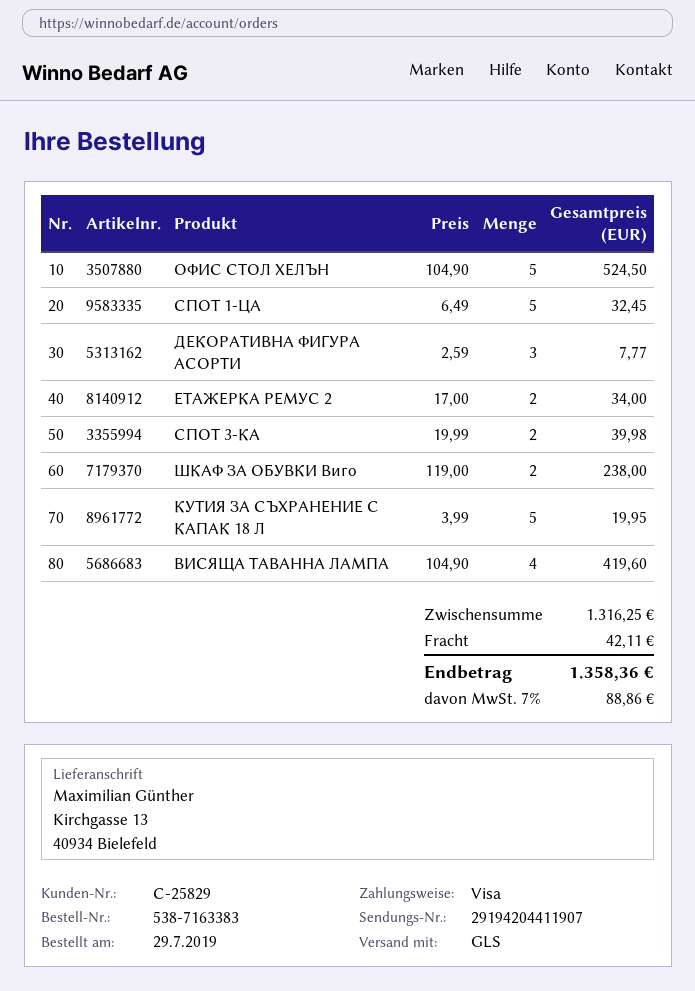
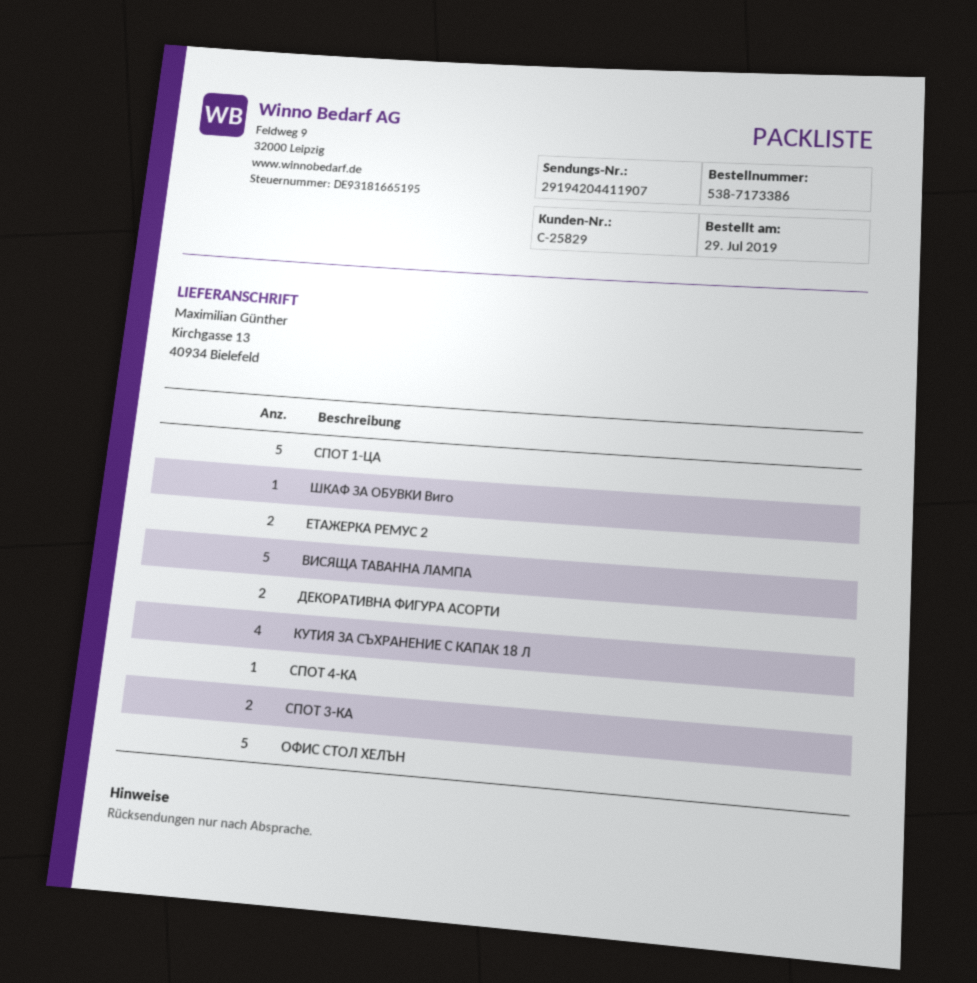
order number: 538-7163383 -> 538-7173386
ДЕКОРАТИВНА ФИГУРА АСОРТИ: 3 -> 2
ШКАФ ЗА ОБУВКИ Виго: 2 -> 1
КУТИЯ ЗА СЪХРАНЕНИЕ С КАПАК 18 Л: 5 -> 4
ВИСЯЩА ТАВАННА ЛАМПА: 4 -> 5
СПОТ 4-КА: none -> 1

